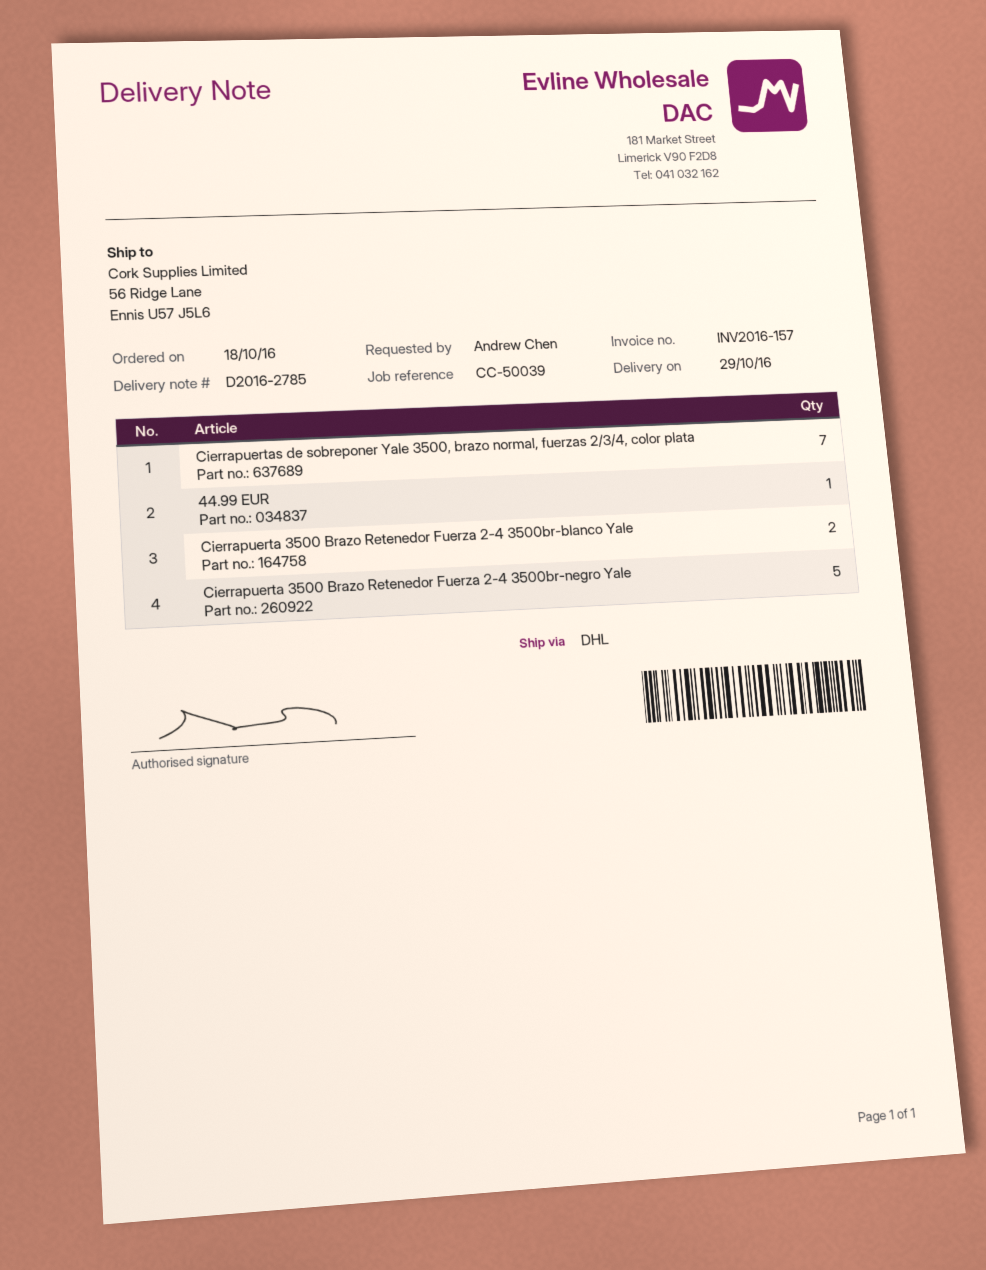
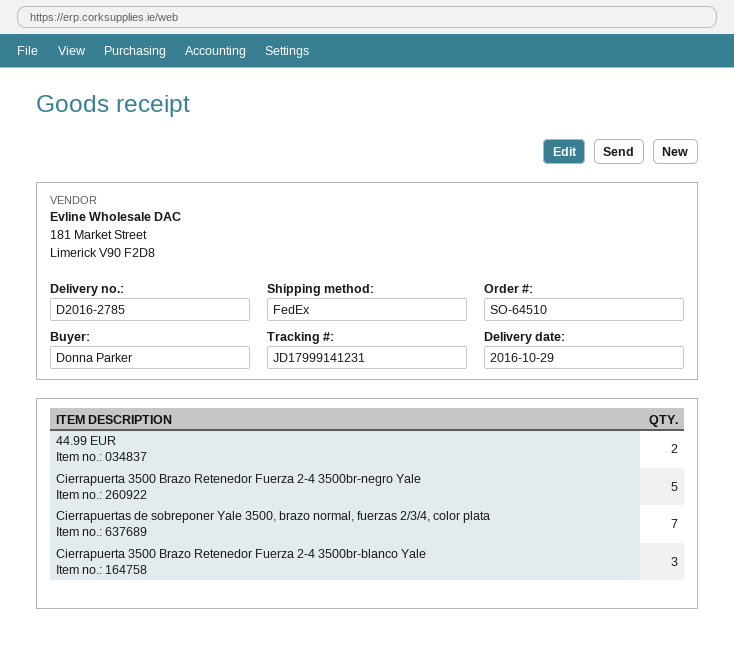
ordered by: Andrew Chen -> Donna Parker
shipping method: DHL -> FedEx
44.99 EUR: 1 -> 2
Cierrapuerta 3500 Brazo Retenedor Fuerza 2-4 3500br-blanco Yale: 2 -> 3

